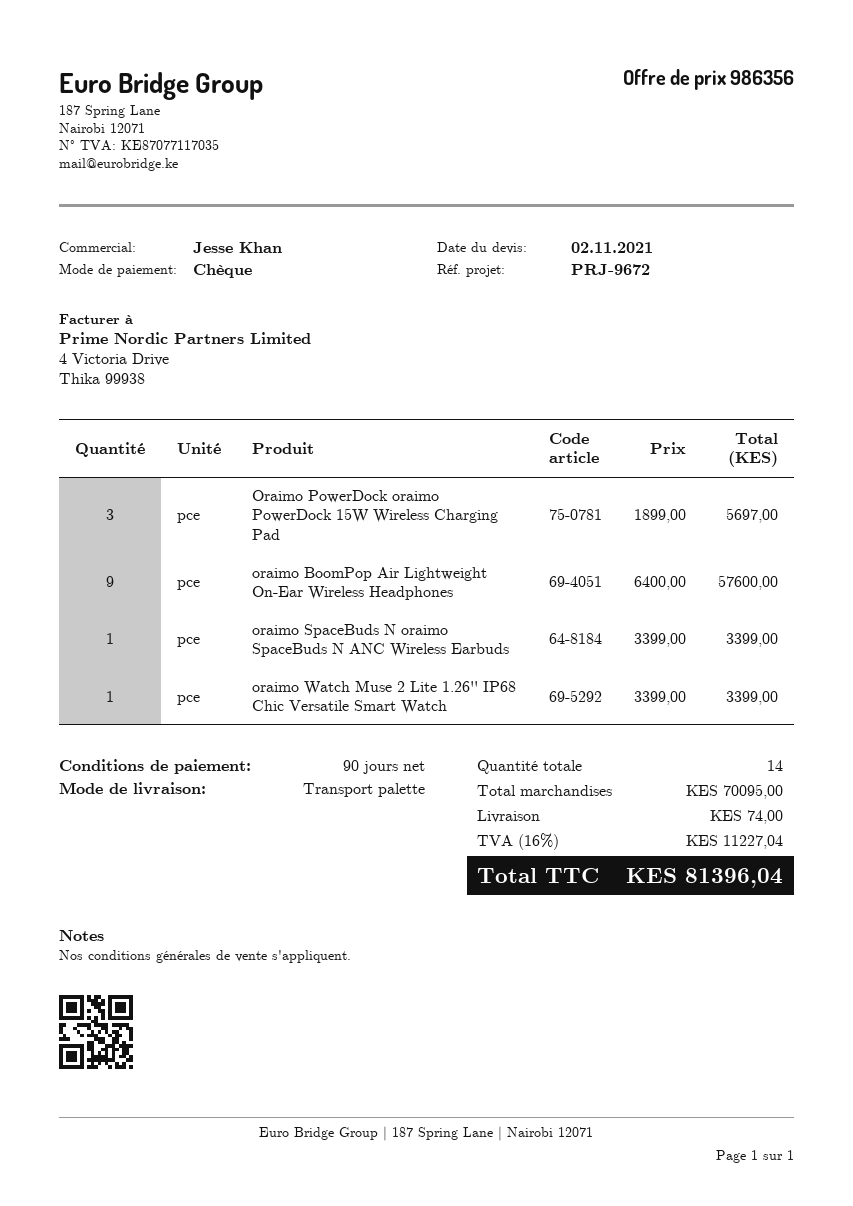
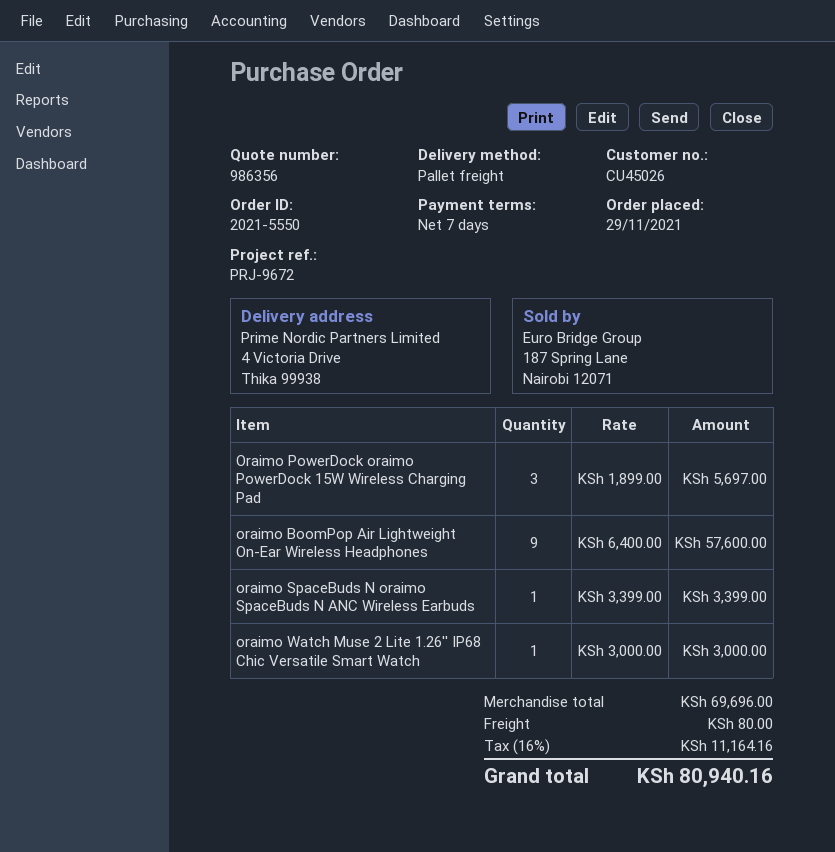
payment terms: 90 days -> 7 days
oraimo Watch Muse 2 Lite 1.26'' IP68 Chic Versatile Smart Watch: 1 x 3399.00 = 3399.00 -> 1 x 3000.00 = 3000.00
subtotal: 70095.00 -> 69696.00
shipping: 74.00 -> 80.00
tax: 16% = 11227.04 -> 16% = 11164.16
total: 81396.04 -> 80940.16

